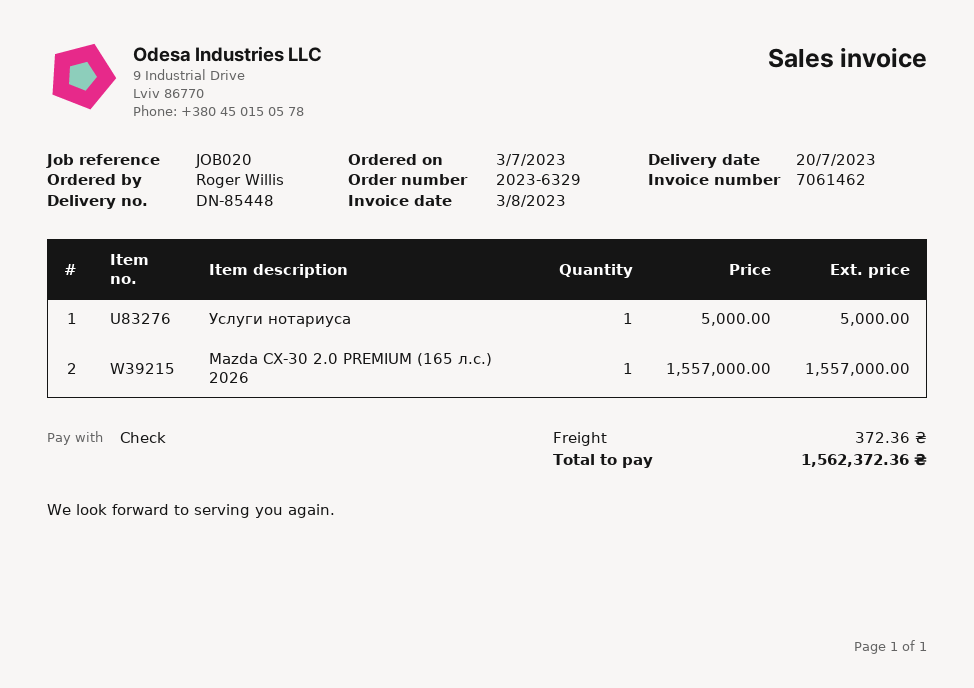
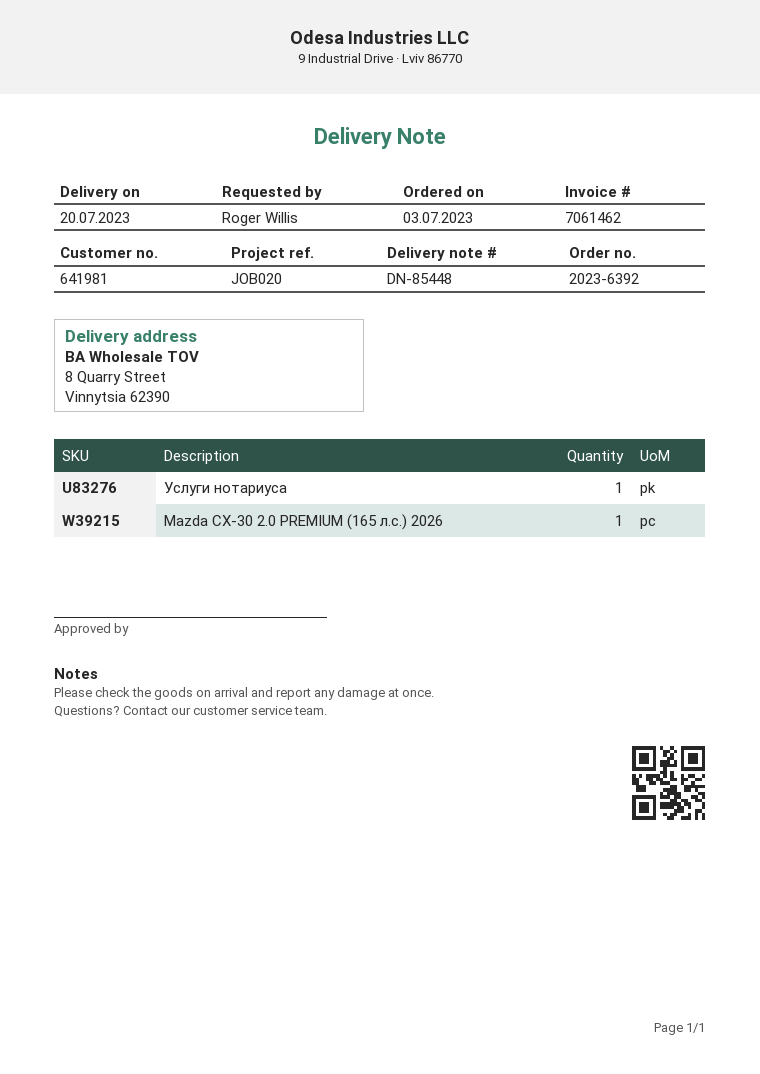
order number: 2023-6329 -> 2023-6392

